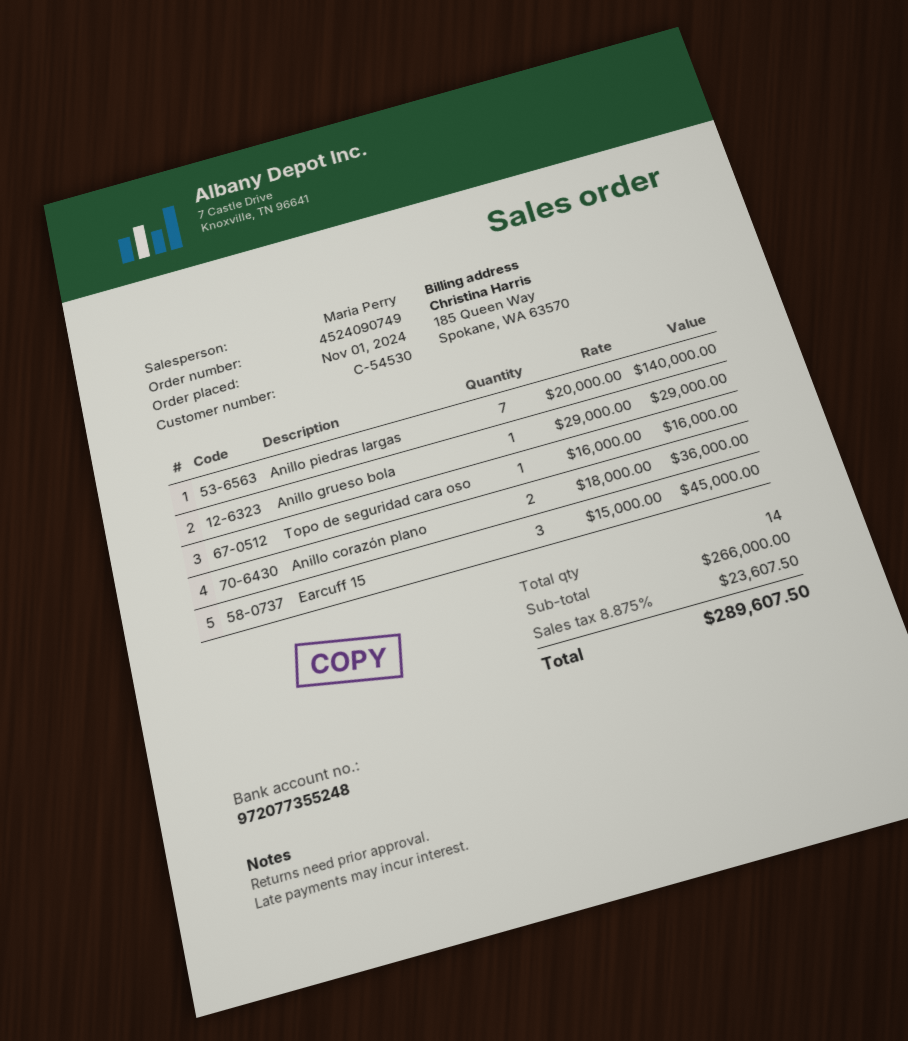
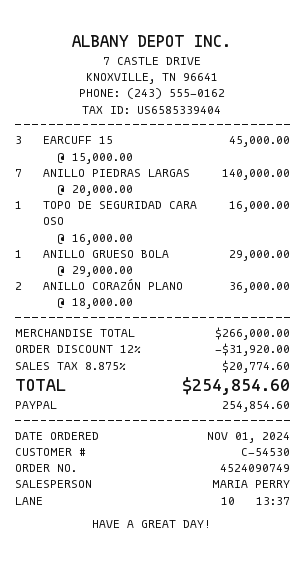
discount: none -> 12% = 31920.00
tax: 8.875% = 23607.50 -> 8.875% = 20774.60
total: 289607.50 -> 254854.60

